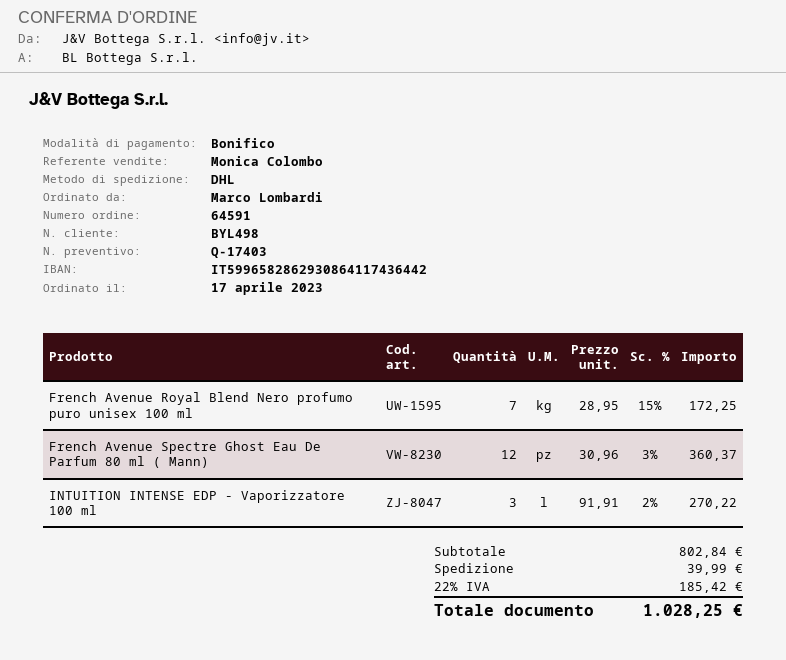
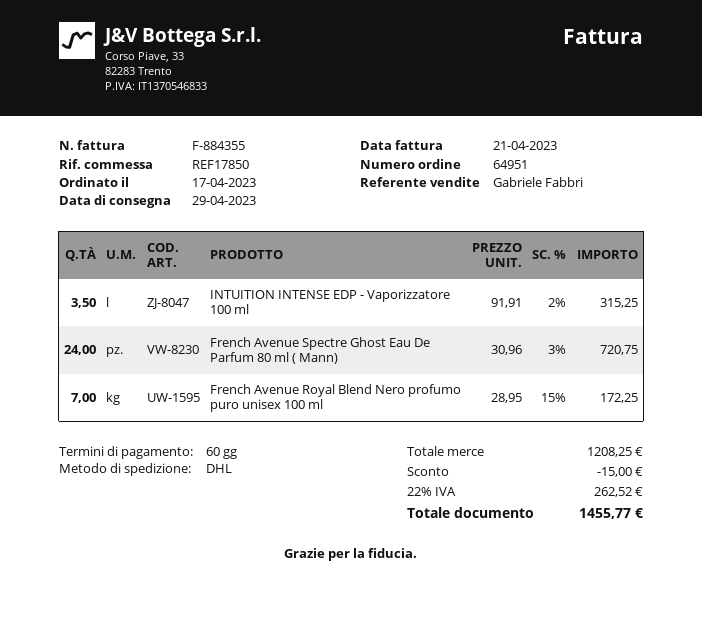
order number: 64591 -> 64951
sales rep: Monica Colombo -> Gabriele Fabbri
French Avenue Spectre Ghost Eau De Parfum 80 ml ( Mann): 12 x 30.96 - 3% = 360.37 -> 24 x 30.96 - 3% = 720.75
INTUITION INTENSE EDP - Vaporizzatore 100 ml: 3 x 91.91 - 2% = 270.22 -> 3.5 x 91.91 - 2% = 315.25
subtotal: 802.84 -> 1208.25
discount: none -> 15.00
shipping: 39.99 -> none
tax: 22% = 185.42 -> 22% = 262.52
total: 1028.25 -> 1455.77

